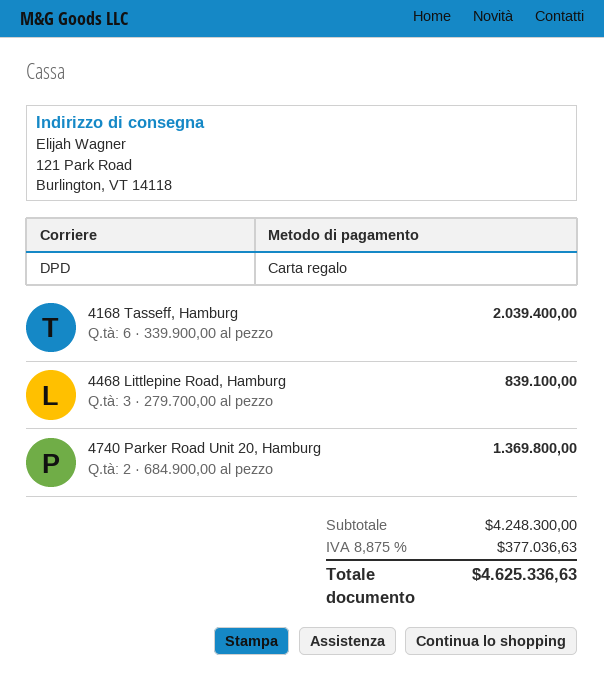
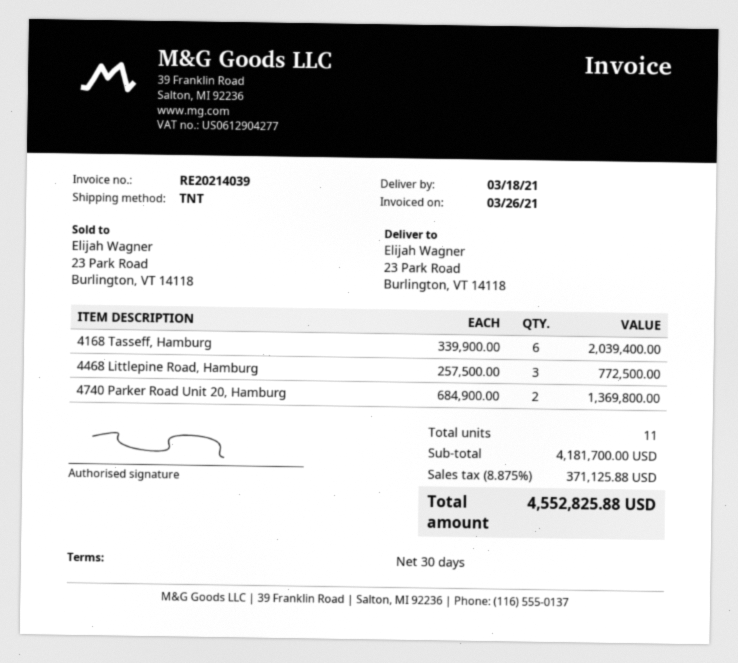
shipping method: DPD -> TNT
ship to: 121 Park Road, Burlington, VT 14118 -> 23 Park Road, Burlington, VT 14118
4468 Littlepine Road, Hamburg: 3 x 279700.00 = 839100.00 -> 3 x 257500.00 = 772500.00
subtotal: 4248300.00 -> 4181700.00
tax: 8.875% = 377036.63 -> 8.875% = 371125.88
total: 4625336.63 -> 4552825.88

